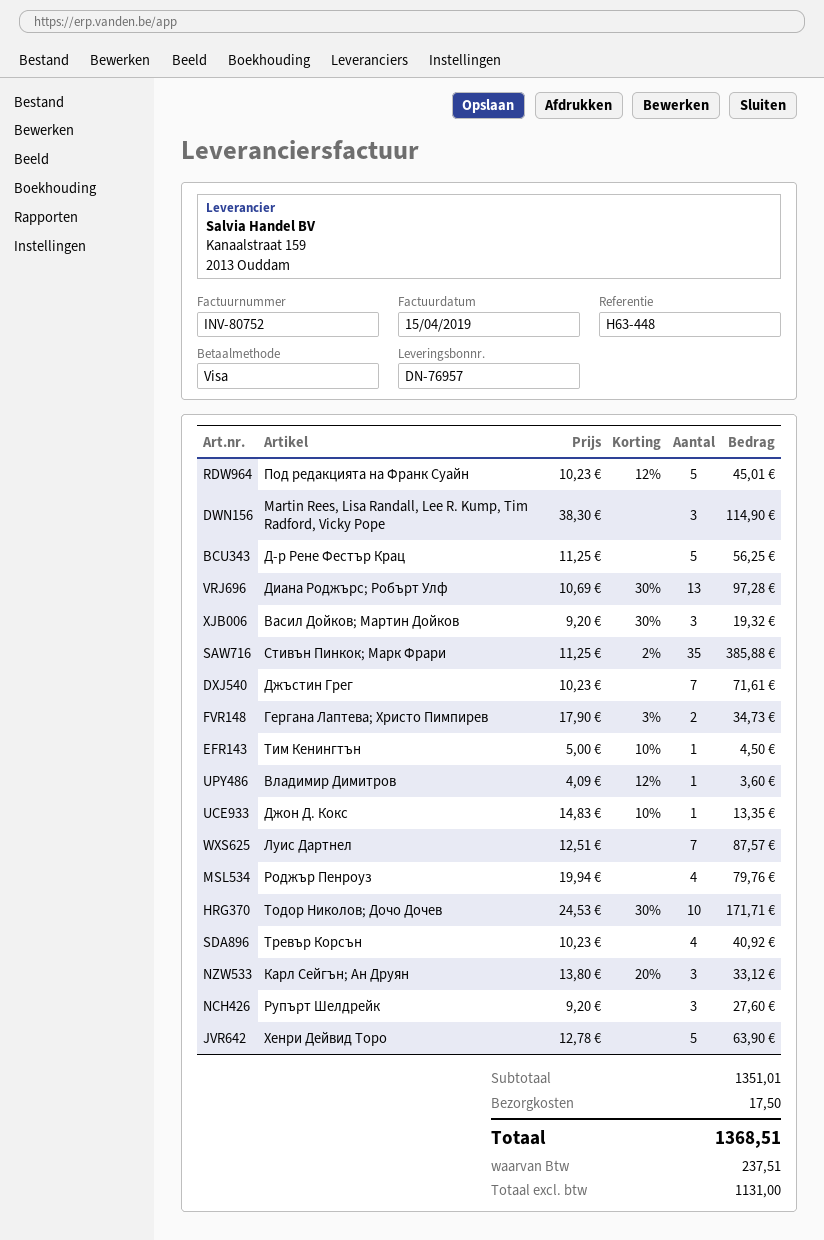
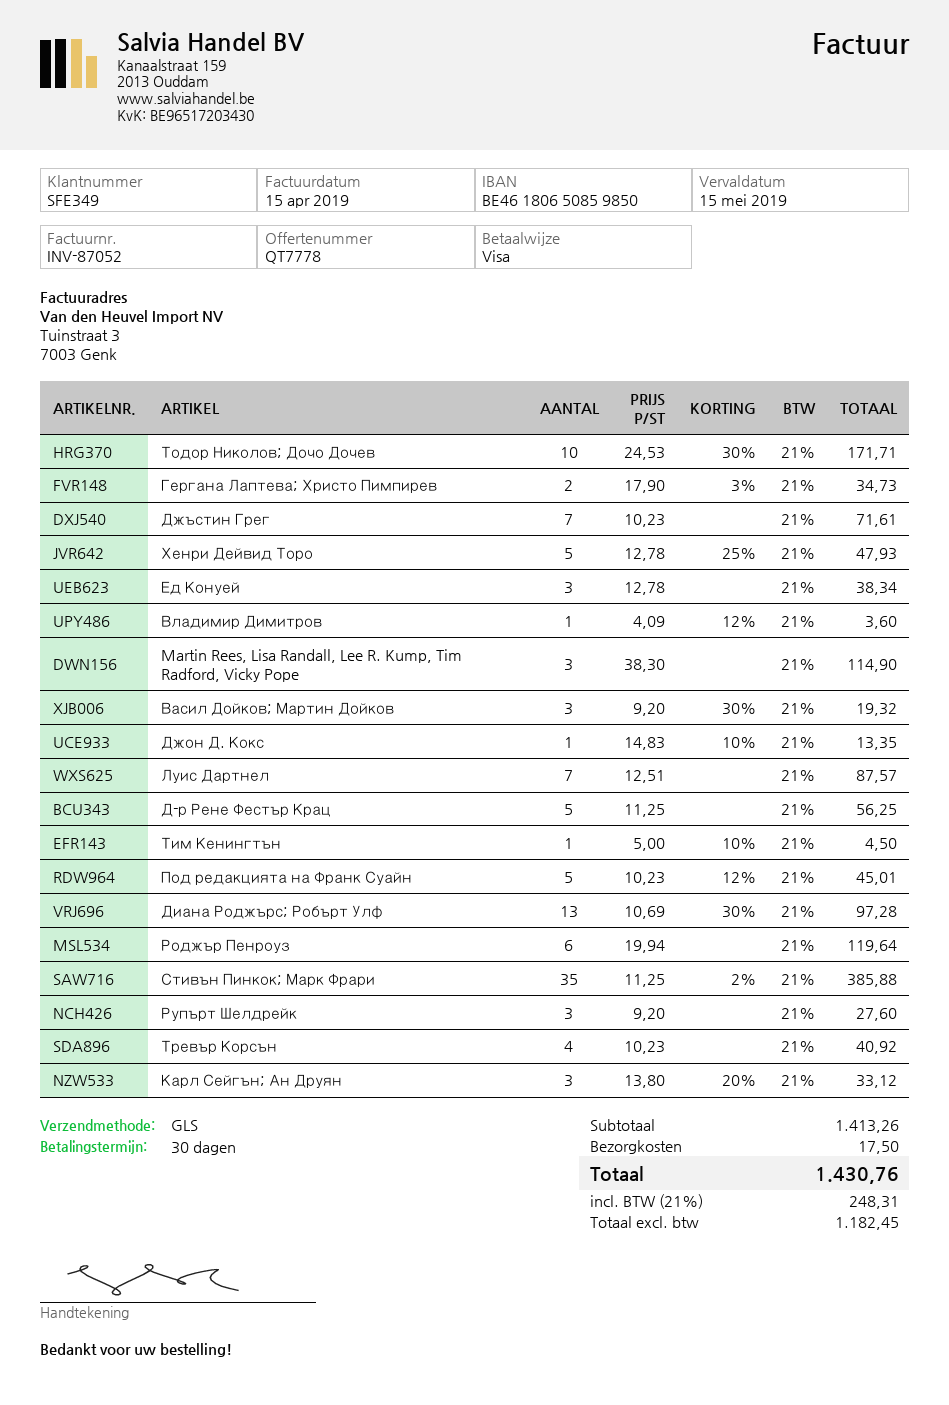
invoice number: INV-80752 -> INV-87052
Роджър Пенроуз: 4 x 19.94 = 79.76 -> 6 x 19.94 = 119.64
Хенри Дейвид Торо: 5 x 12.78 = 63.90 -> 5 x 12.78 - 25% = 47.93
Ед Конуей: none -> 3 x 12.78 = 38.34
subtotal: 1351.01 -> 1413.26
net: 1131.00 -> 1182.45
tax: 237.51 -> 248.31
total: 1368.51 -> 1430.76

